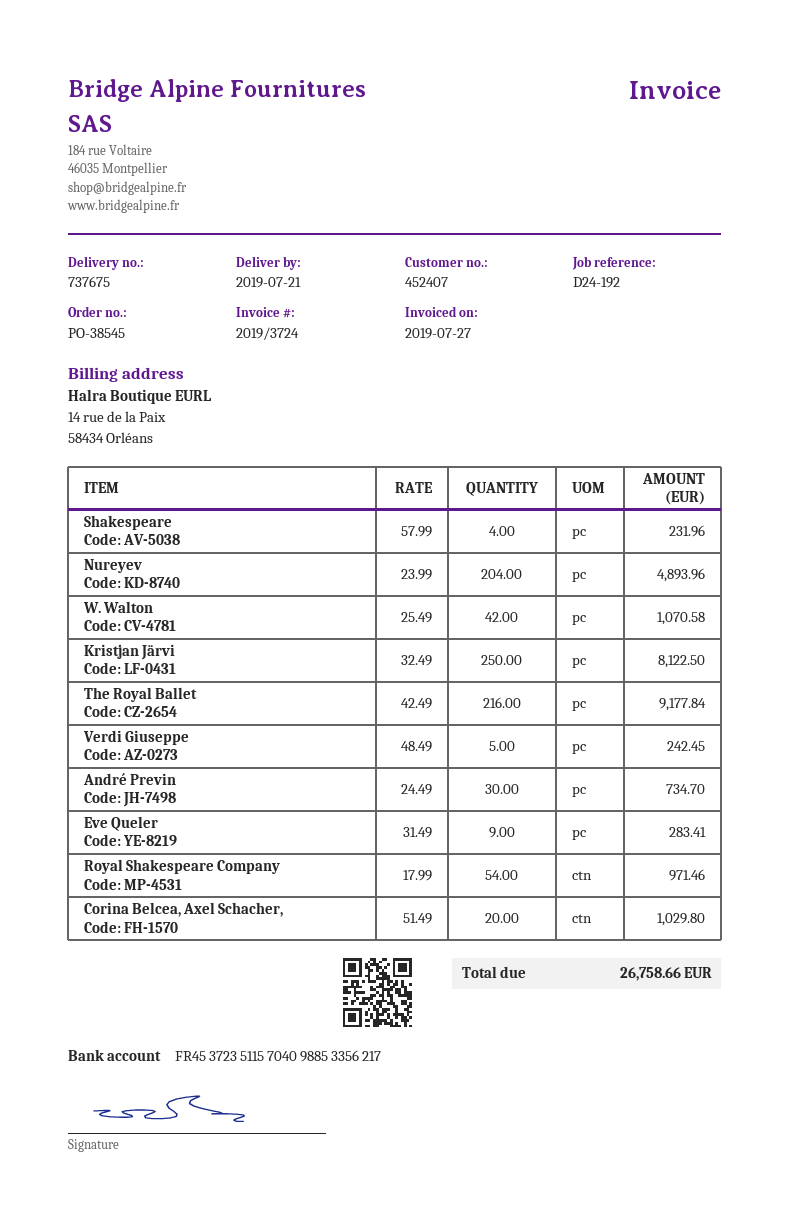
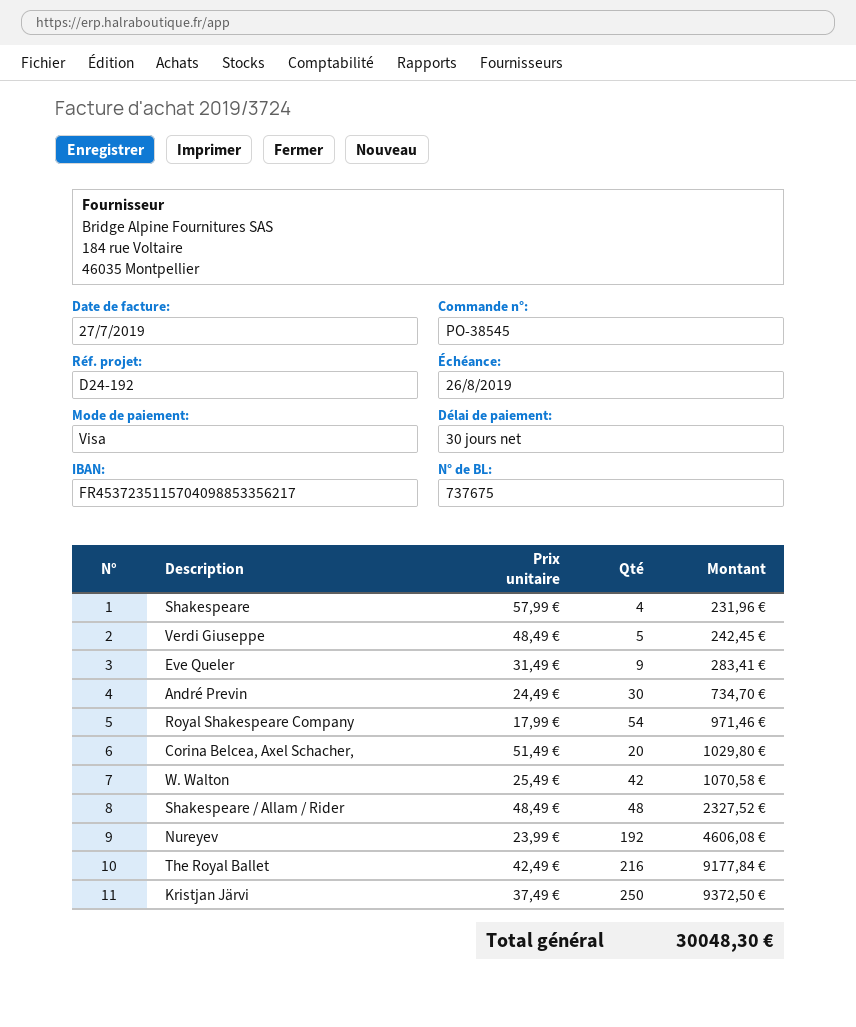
Nureyev: 204 x 23.99 = 4893.96 -> 192 x 23.99 = 4606.08
Kristjan Järvi: 250 x 32.49 = 8122.50 -> 250 x 37.49 = 9372.50
Shakespeare / Allam / Rider: none -> 48 x 48.49 = 2327.52
total: 26758.66 -> 30048.30

